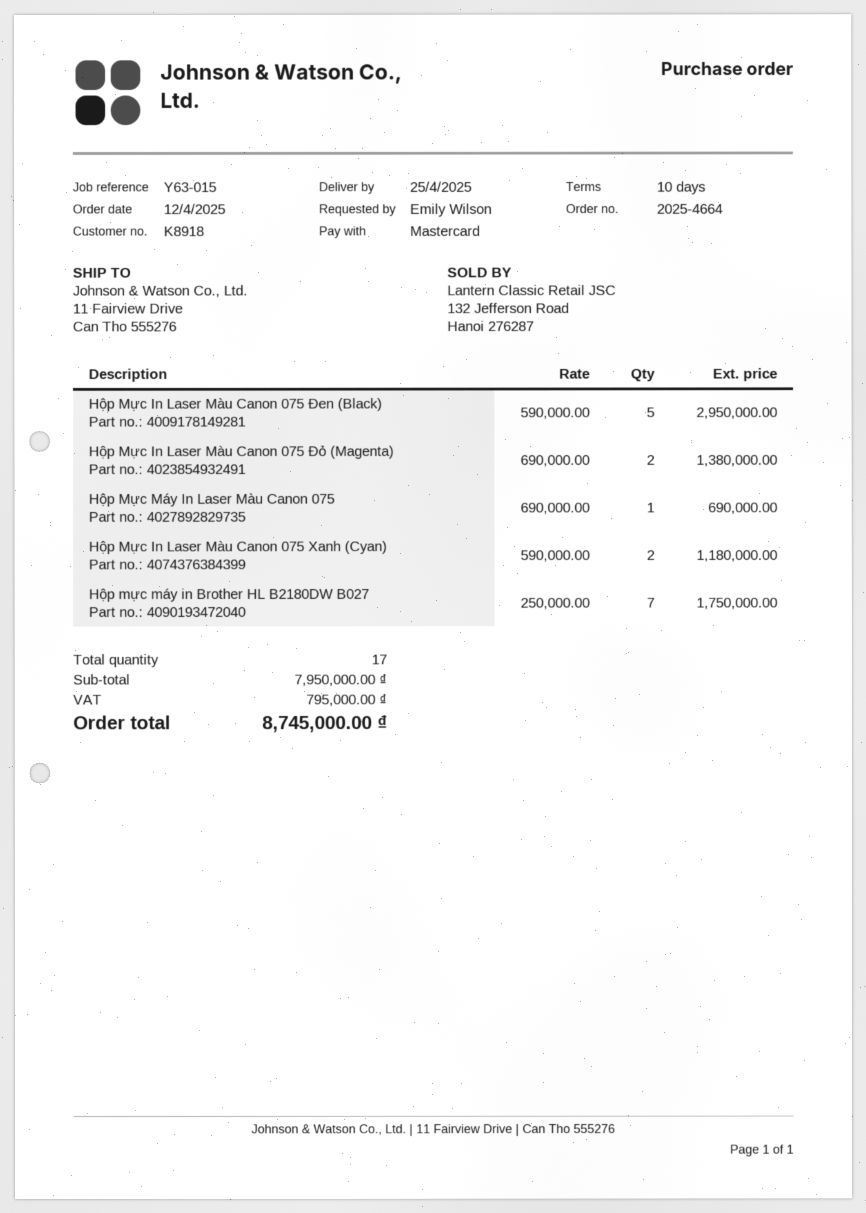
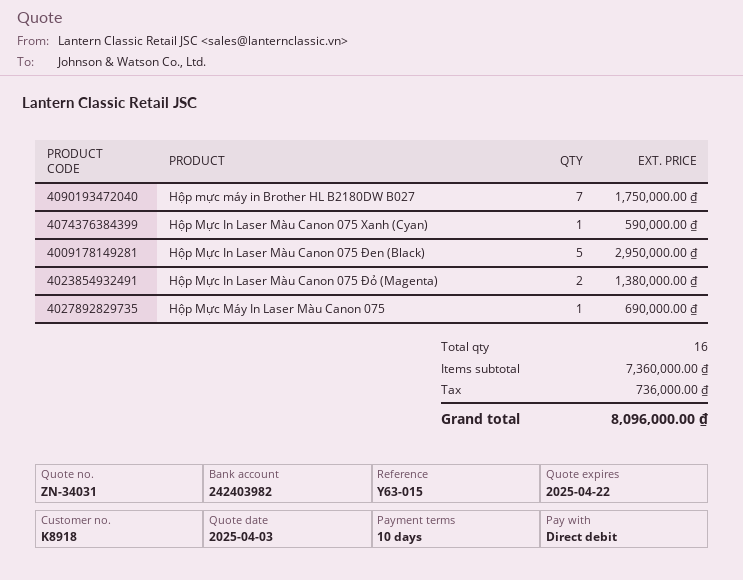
payment method: Mastercard -> direct debit
Hộp Mực In Laser Màu Canon 075 Xanh (Cyan): 2 for 1180000.00 -> 1 for 590000.00
total quantity: 17 -> 16
subtotal: 7950000.00 -> 7360000.00
tax: 795000.00 -> 736000.00
total: 8745000.00 -> 8096000.00

